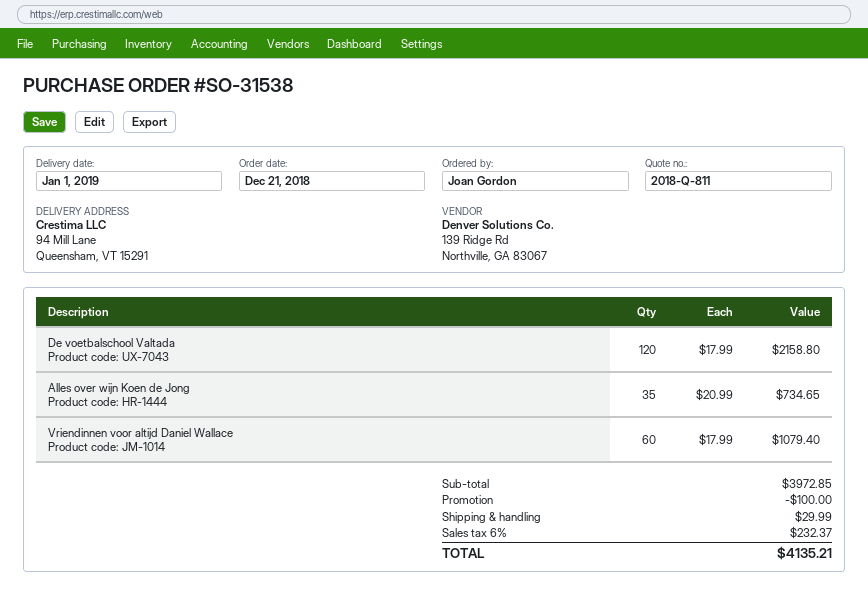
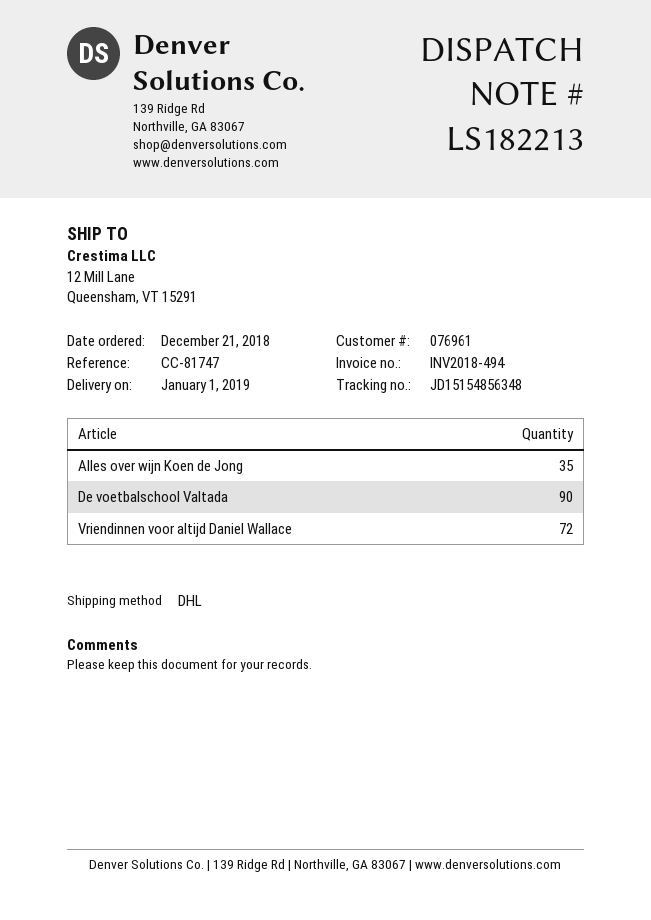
ship to: 94 Mill Lane, Queensham, VT 15291 -> 12 Mill Lane, Queensham, VT 15291
De voetbalschool Valtada: 120 -> 90
Vriendinnen voor altijd Daniel Wallace: 60 -> 72

